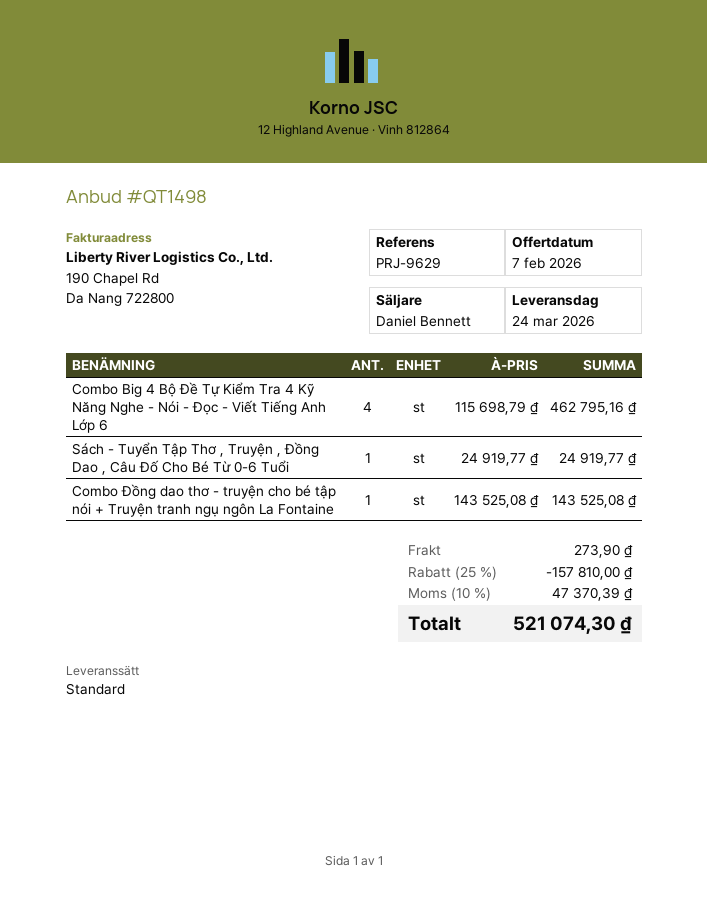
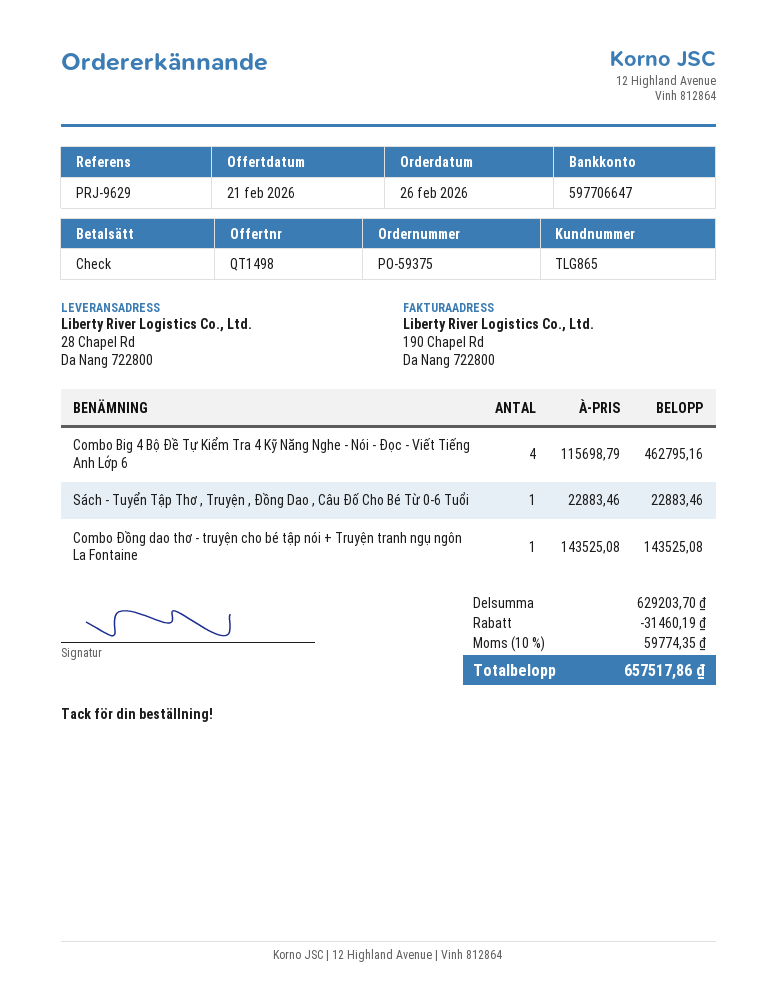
quote date: 2026-02-07 -> 2026-02-21
Sách - Tuyển Tập Thơ , Truyện , Đồng Dao , Câu Đố Cho Bé Từ 0-6 Tuổi: 1 x 24919.77 = 24919.77 -> 1 x 22883.46 = 22883.46
discount: 157810.00 -> 31460.19
shipping: 273.90 -> none
tax: 10% = 47370.39 -> 10% = 59774.35
total: 521074.30 -> 657517.86

